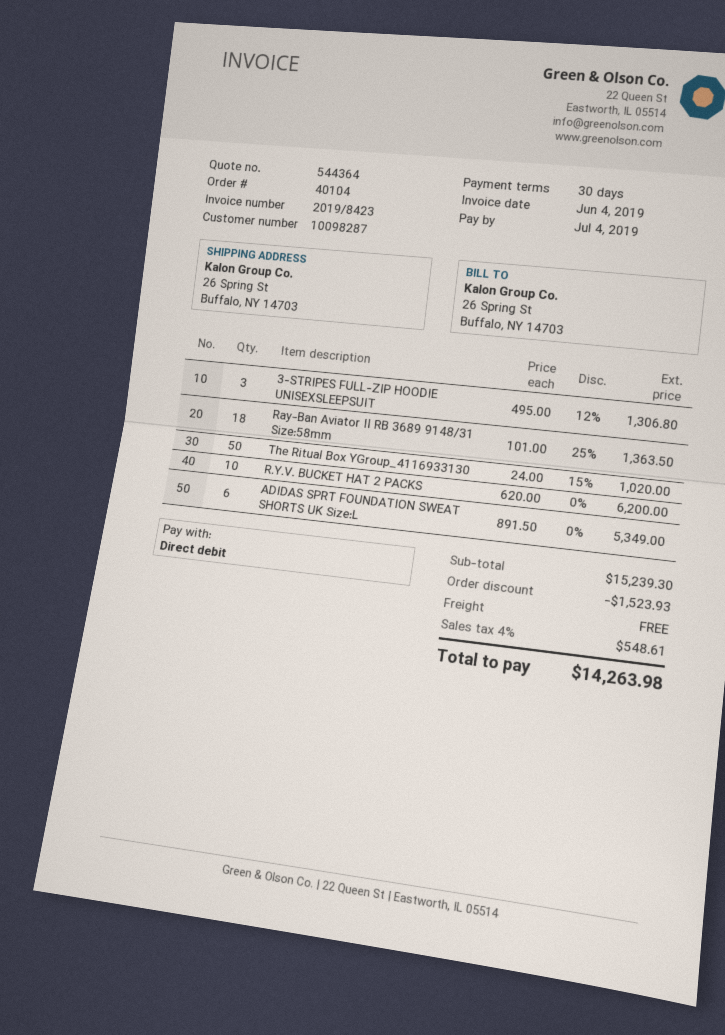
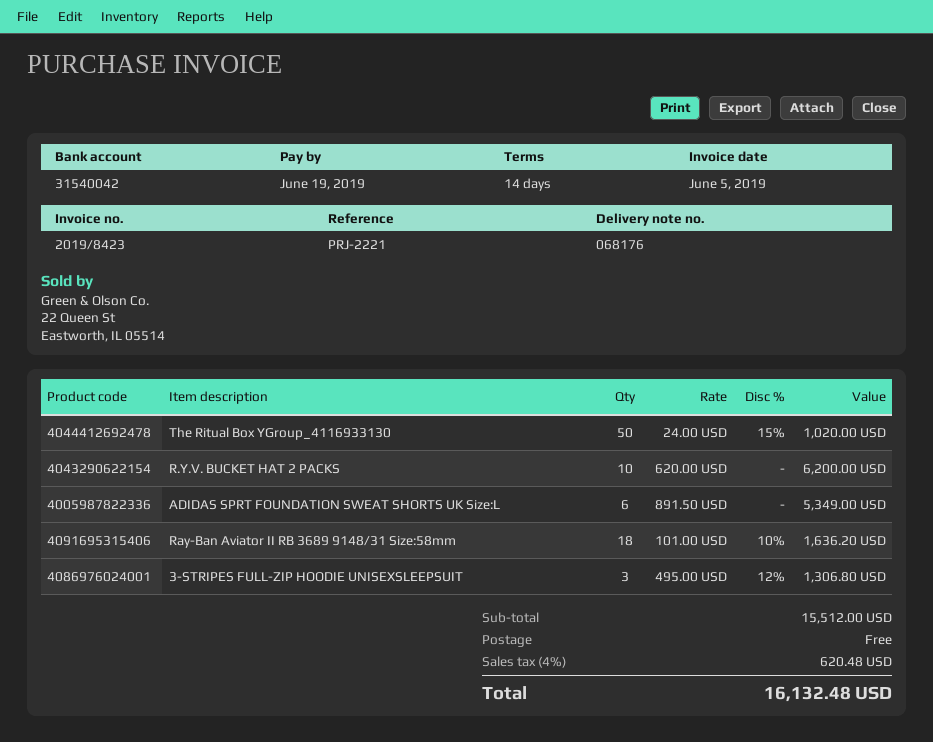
invoice date: 2019-06-04 -> 2019-06-05
payment terms: 30 days -> 14 days
due date: 2019-07-04 -> 2019-06-19
Ray-Ban Aviator II RB 3689 9148/31 Size:58mm: 18 x 101.00 - 25% = 1363.50 -> 18 x 101.00 - 10% = 1636.20
subtotal: 15239.30 -> 15512.00
discount: 1523.93 -> none
tax: 4% = 548.61 -> 4% = 620.48
total: 14263.98 -> 16132.48

